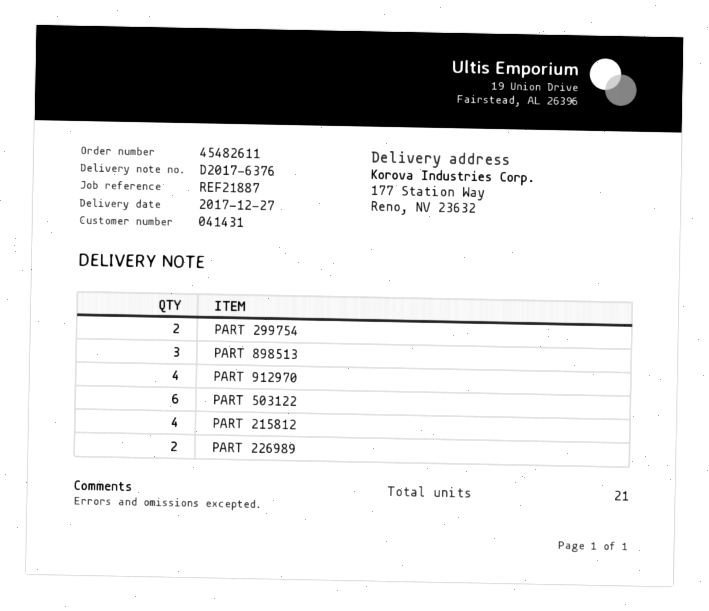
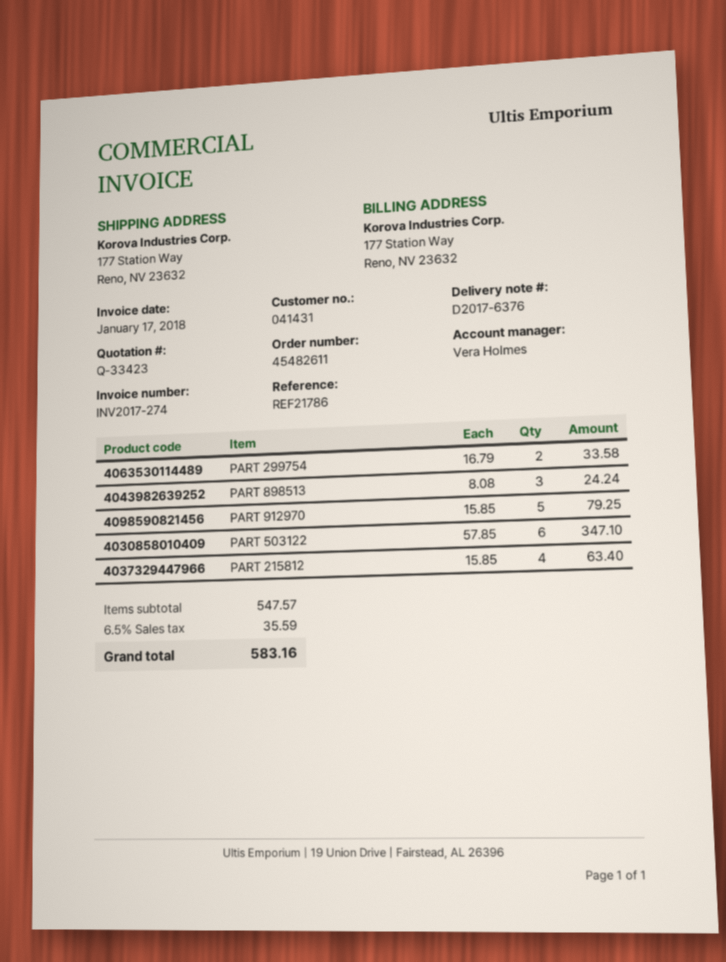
reference: REF21887 -> REF21786
PART 912970: 4 -> 5
PART 226989: 2 -> none

